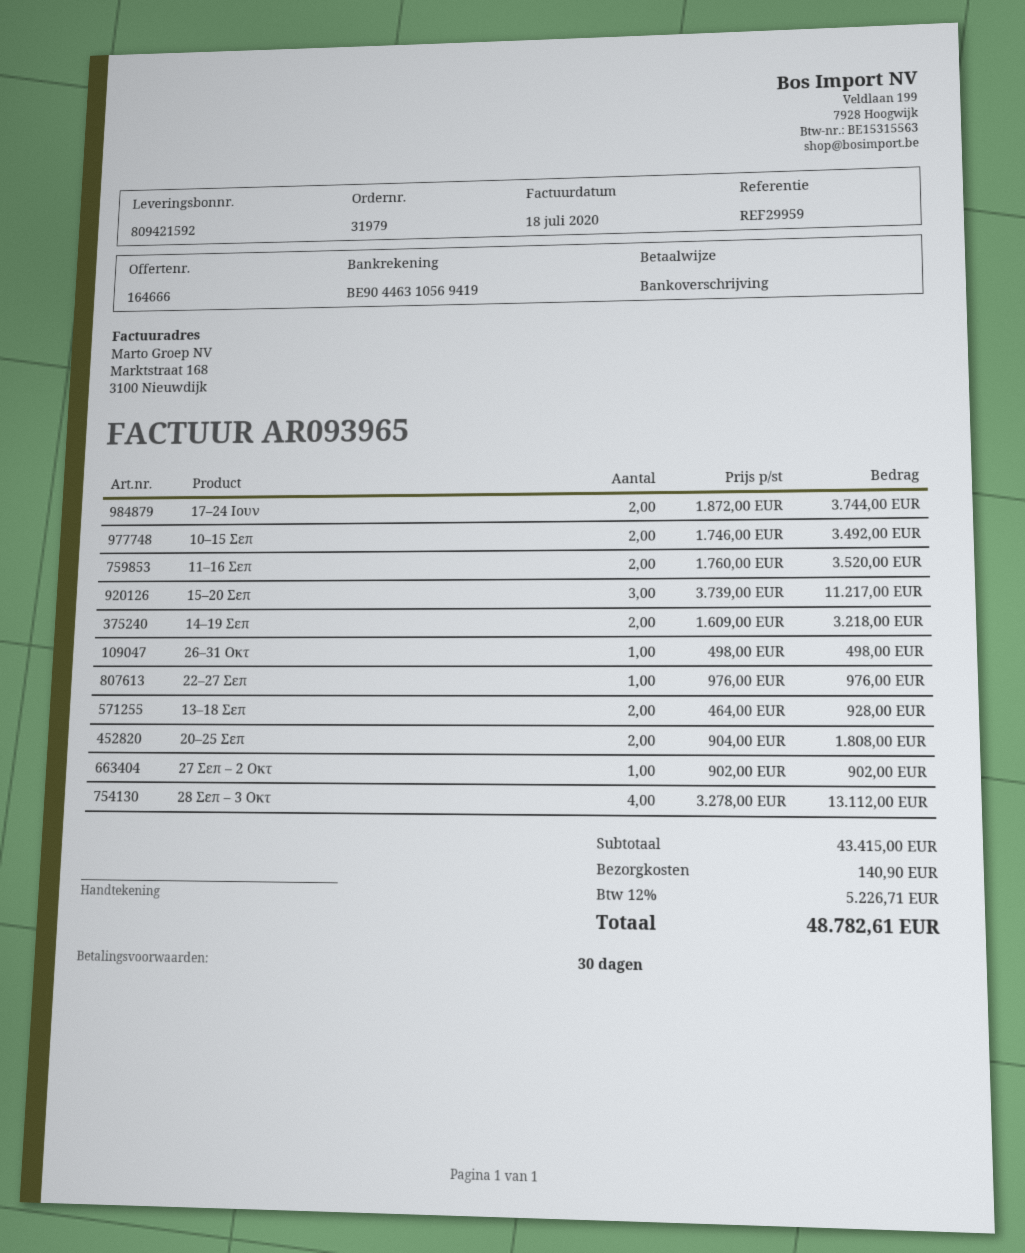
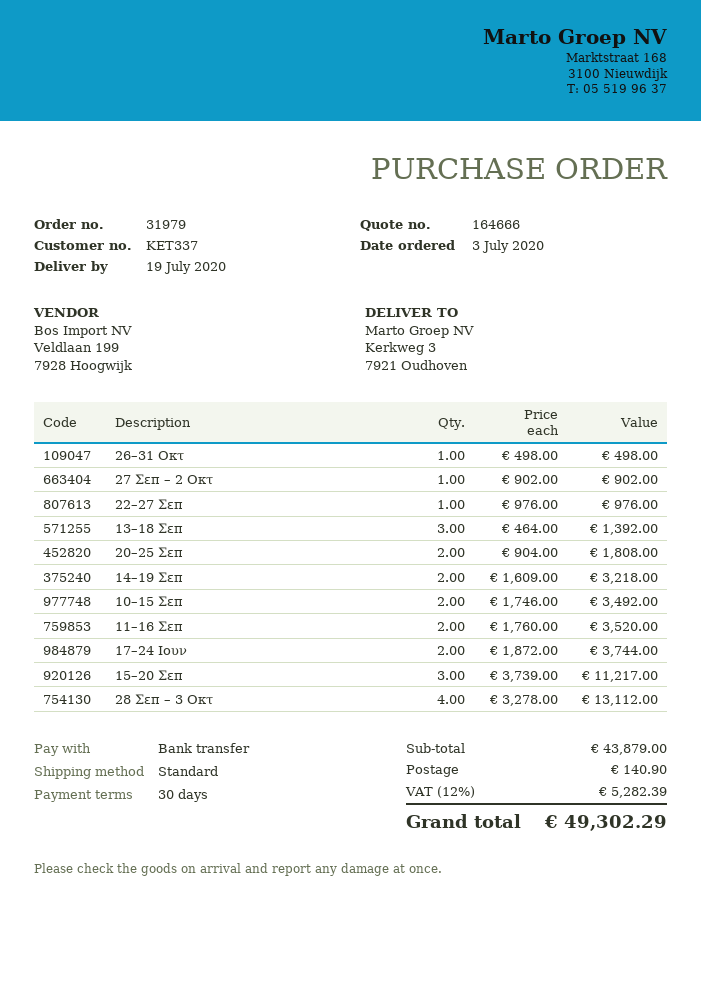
13–18 Σεπ: 2 x 464.00 = 928.00 -> 3 x 464.00 = 1392.00
subtotal: 43415.00 -> 43879.00
tax: 12% = 5226.71 -> 12% = 5282.39
total: 48782.61 -> 49302.29

